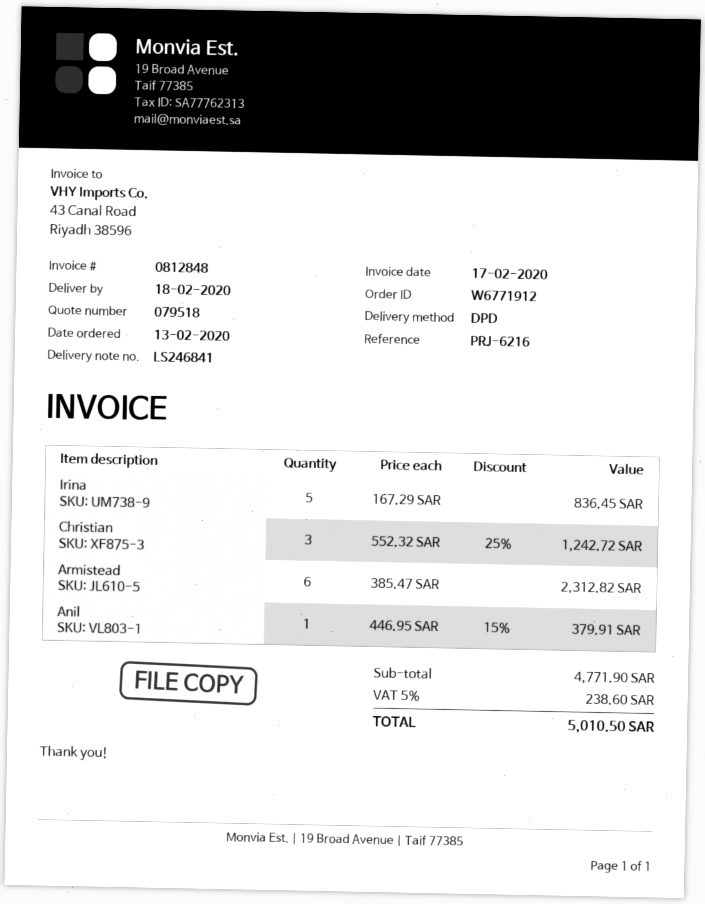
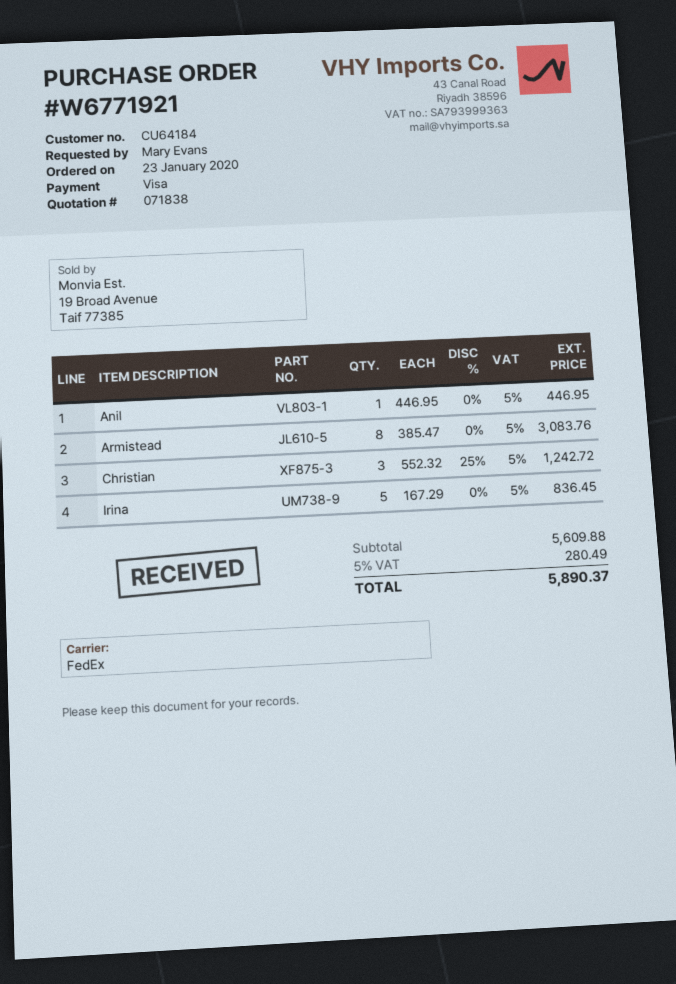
quote number: 079518 -> 071838
order number: W6771912 -> W6771921
order date: 2020-02-13 -> 2020-01-23
shipping method: DPD -> FedEx
Armistead: 6 x 385.47 = 2312.82 -> 8 x 385.47 = 3083.76
Anil: 1 x 446.95 - 15% = 379.91 -> 1 x 446.95 = 446.95
subtotal: 4771.90 -> 5609.88
tax: 5% = 238.60 -> 5% = 280.49
total: 5010.50 -> 5890.37

